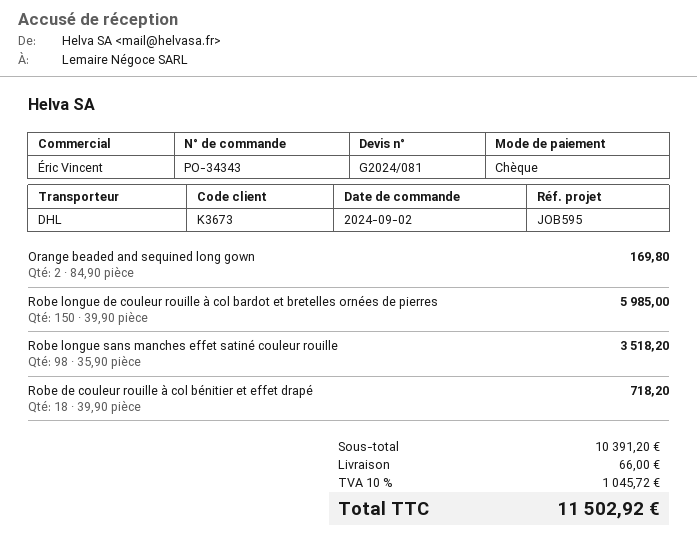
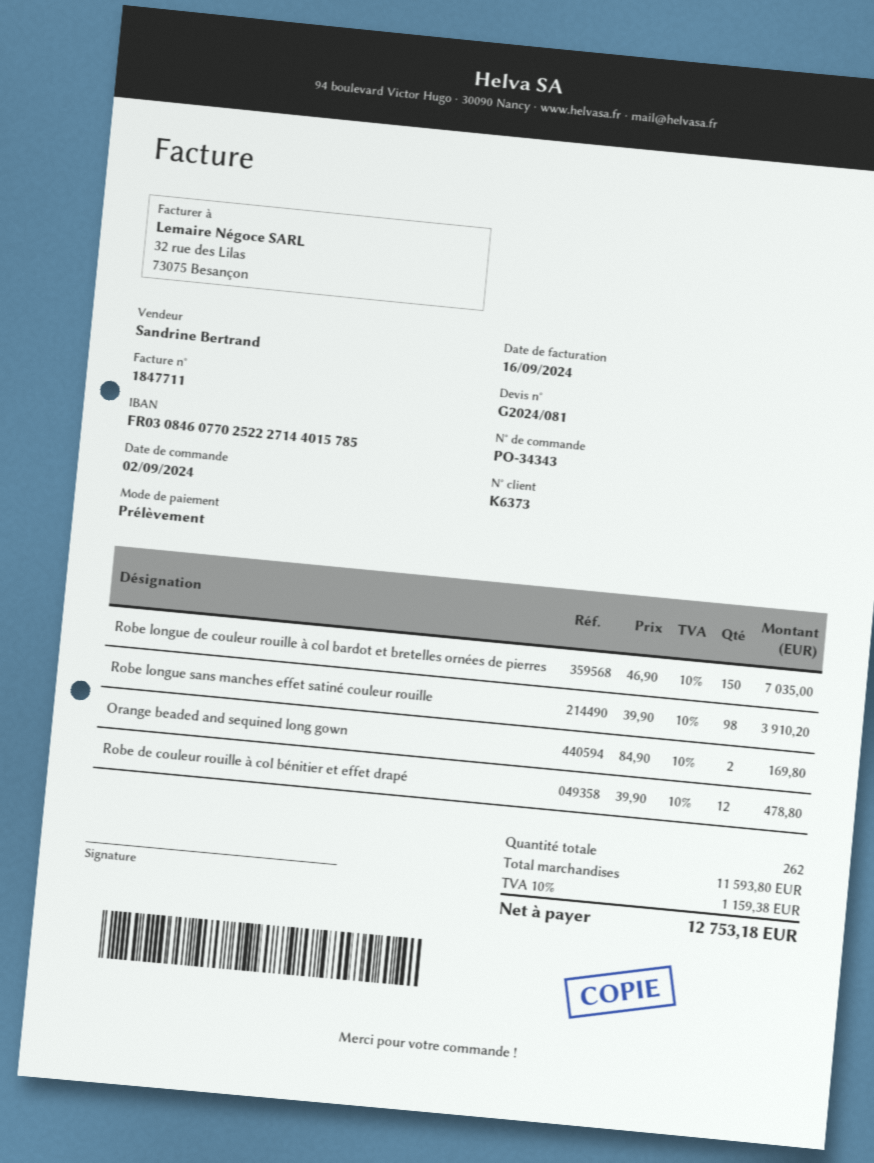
customer number: K3673 -> K6373
sales rep: Éric Vincent -> Sandrine Bertrand
payment method: cheque -> direct debit
Robe longue de couleur rouille à col bardot et bretelles ornées de pierres: 150 x 39.90 = 5985.00 -> 150 x 46.90 = 7035.00
Robe longue sans manches effet satiné couleur rouille: 98 x 35.90 = 3518.20 -> 98 x 39.90 = 3910.20
Robe de couleur rouille à col bénitier et effet drapé: 18 x 39.90 = 718.20 -> 12 x 39.90 = 478.80
subtotal: 10391.20 -> 11593.80
shipping: 66.00 -> none
tax: 10% = 1045.72 -> 10% = 1159.38
total: 11502.92 -> 12753.18

